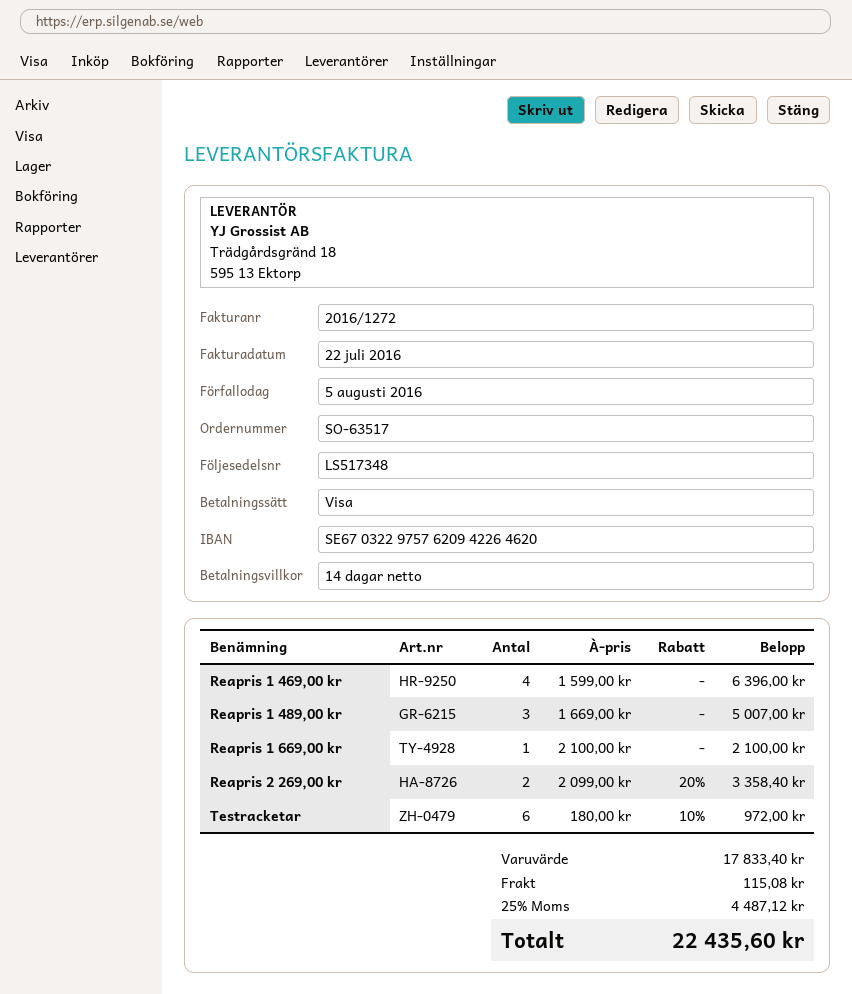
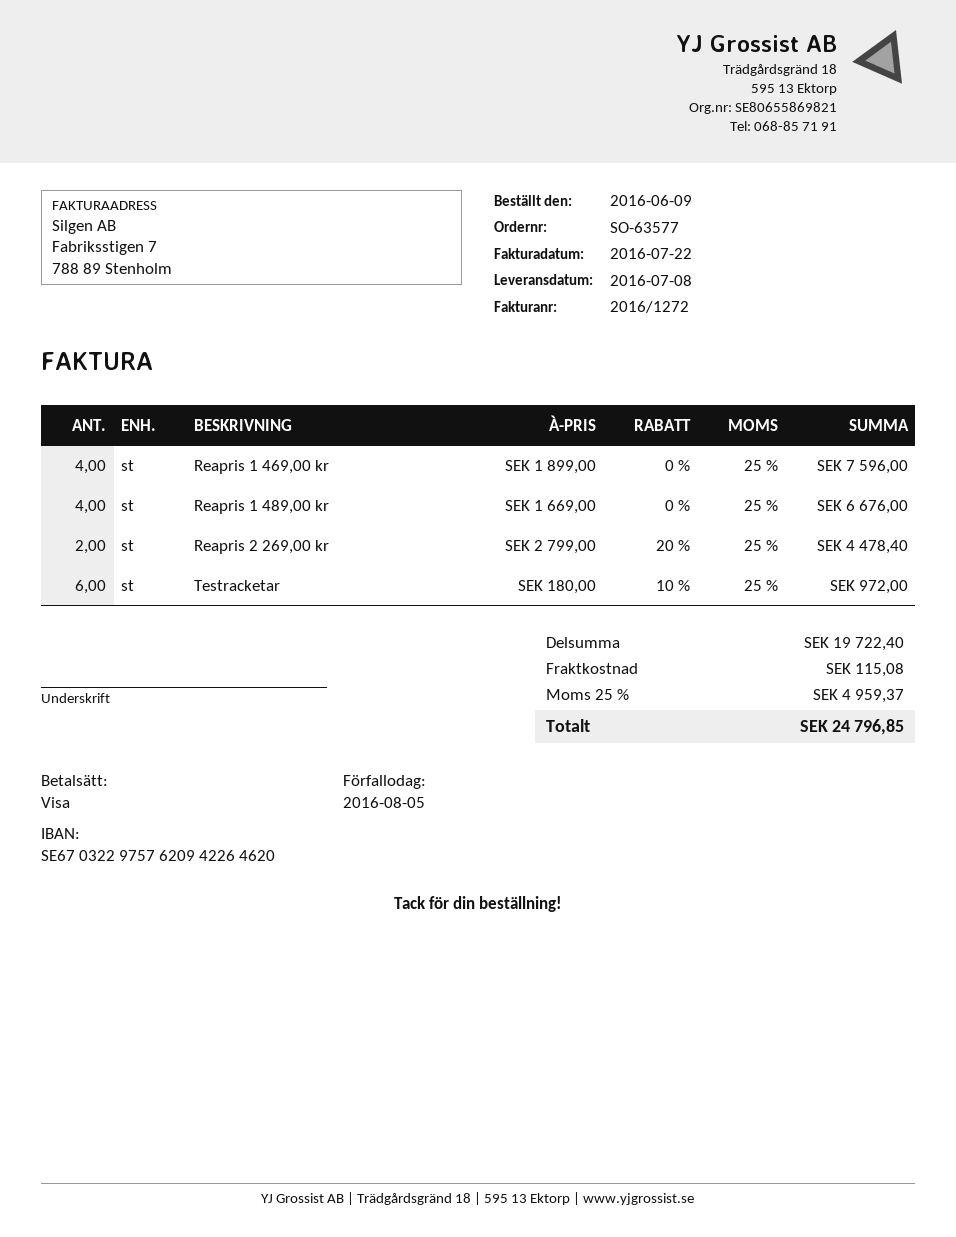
order number: SO-63517 -> SO-63577
Reapris 1 469,00 kr: 4 x 1599.00 = 6396.00 -> 4 x 1899.00 = 7596.00
Reapris 1 489,00 kr: 3 x 1669.00 = 5007.00 -> 4 x 1669.00 = 6676.00
Reapris 1 669,00 kr: 1 x 2100.00 = 2100.00 -> none
Reapris 2 269,00 kr: 2 x 2099.00 - 20% = 3358.40 -> 2 x 2799.00 - 20% = 4478.40
subtotal: 17833.40 -> 19722.40
tax: 25% = 4487.12 -> 25% = 4959.37
total: 22435.60 -> 24796.85

